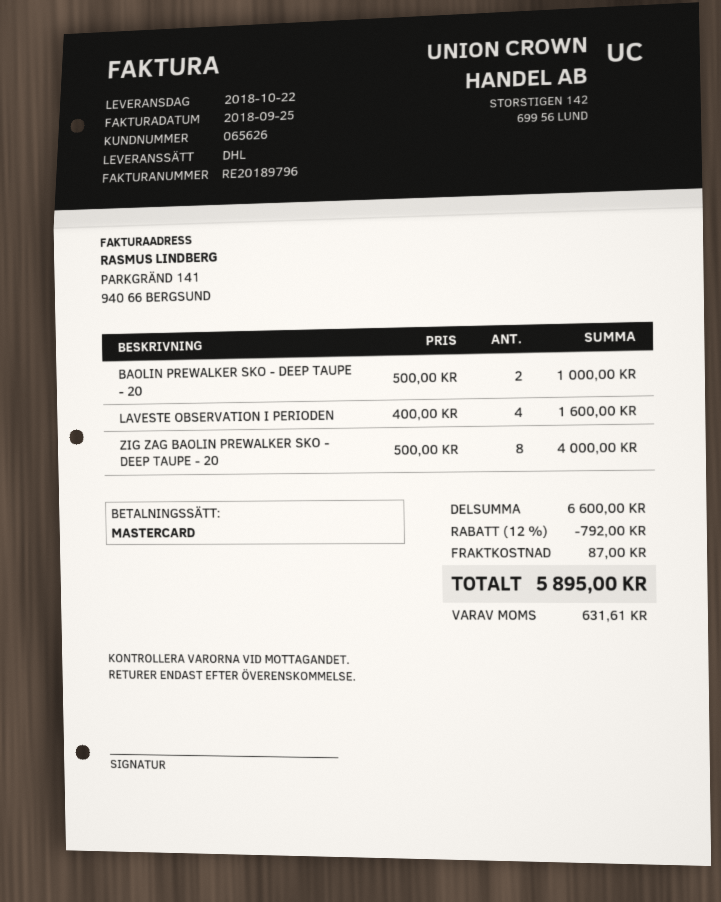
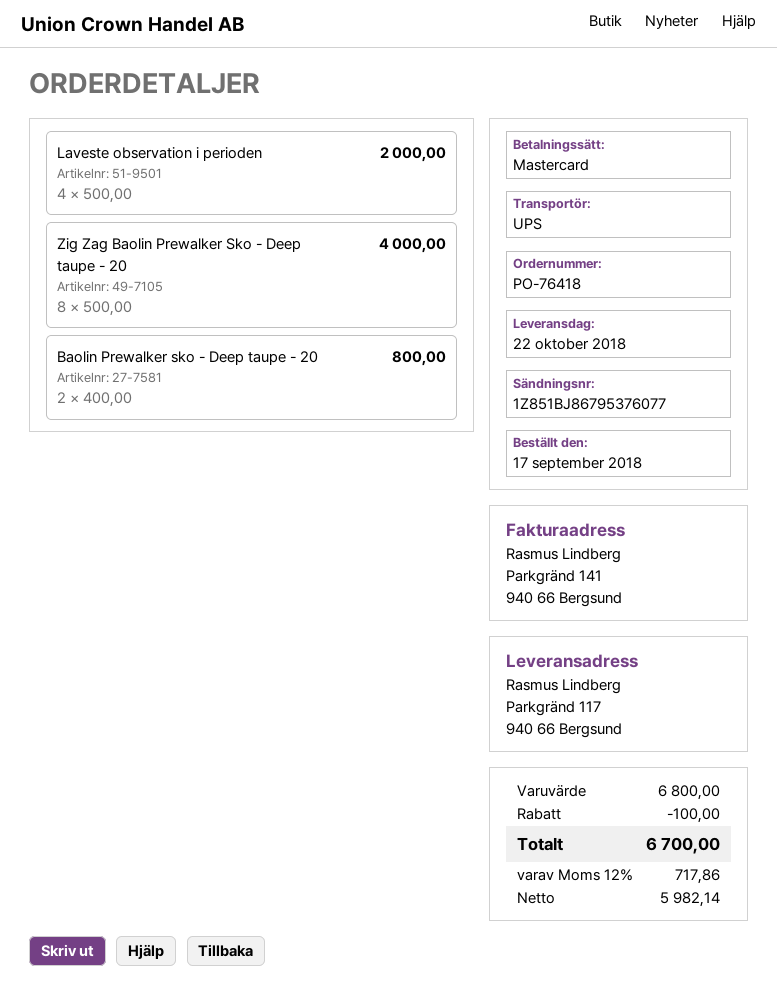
shipping method: DHL -> UPS
BAOLIN PREWALKER SKO - DEEP TAUPE - 20: 2 x 500.00 = 1000.00 -> 2 x 400.00 = 800.00
LAVESTE OBSERVATION I PERIODEN: 4 x 400.00 = 1600.00 -> 4 x 500.00 = 2000.00
subtotal: 6600.00 -> 6800.00
discount: 792.00 -> 100.00
shipping: 87.00 -> none
tax: 631.61 -> 717.86
total: 5895.00 -> 6700.00

